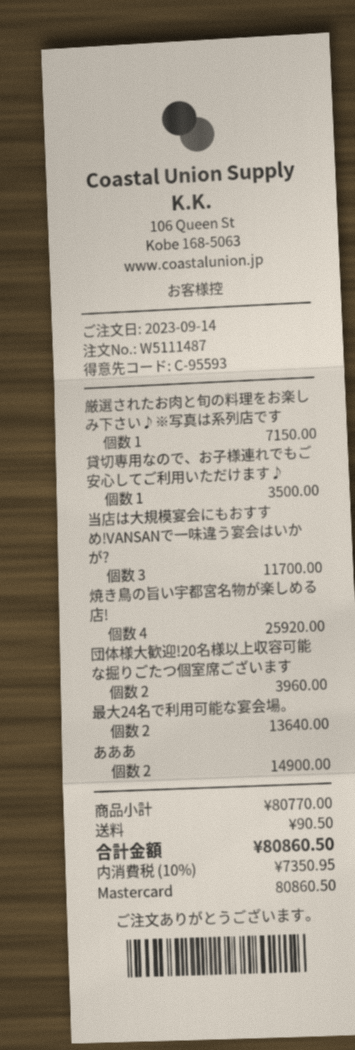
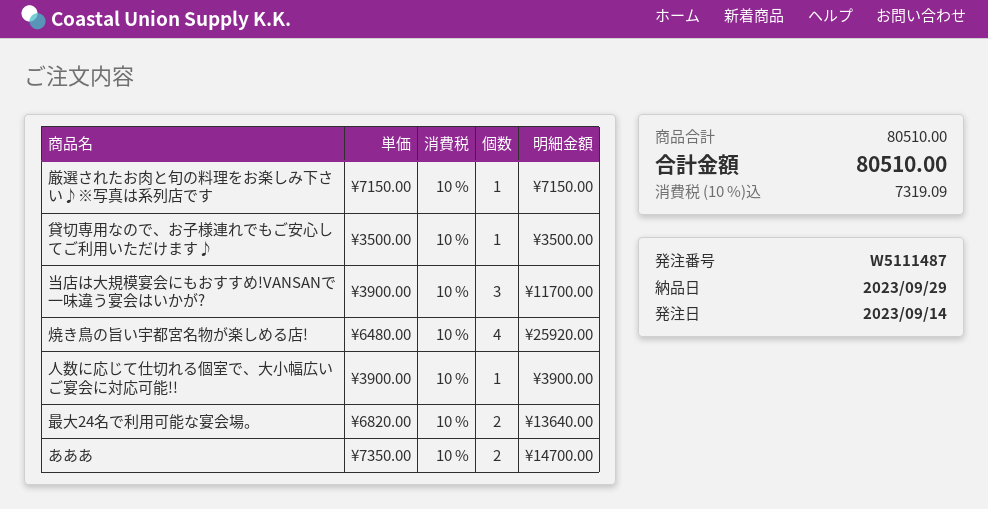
団体様大歓迎!20名様以上収容可能な掘りごたつ個室席ございます: 2 for 3960.00 -> none
あああ: 2 for 14900.00 -> 2 for 14700.00
人数に応じて仕切れる個室で、大小幅広いご宴会に対応可能!!: none -> 1 for 3900.00
subtotal: 80770.00 -> 80510.00
shipping: 90.50 -> none
tax: 10% = 7350.95 -> 10% = 7319.09
total: 80860.50 -> 80510.00

